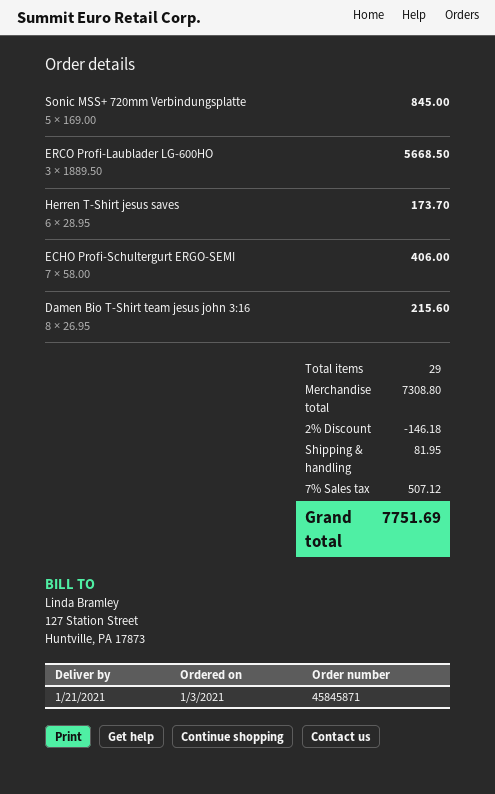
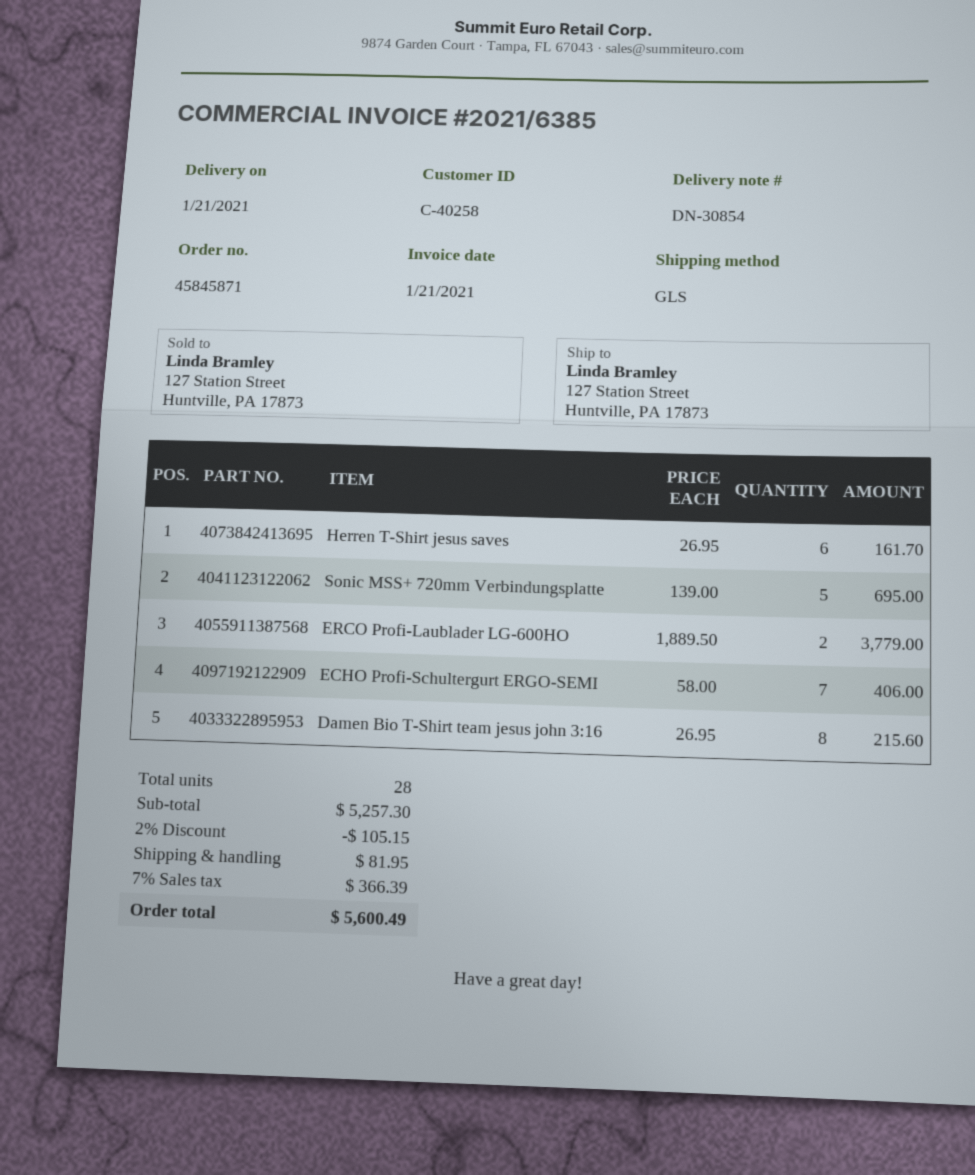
Sonic MSS+ 720mm Verbindungsplatte: 5 x 169.00 = 845.00 -> 5 x 139.00 = 695.00
ERCO Profi-Laublader LG-600HO: 3 x 1889.50 = 5668.50 -> 2 x 1889.50 = 3779.00
Herren T-Shirt jesus saves: 6 x 28.95 = 173.70 -> 6 x 26.95 = 161.70
total quantity: 29 -> 28
subtotal: 7308.80 -> 5257.30
discount: 2% = 146.18 -> 2% = 105.15
tax: 7% = 507.12 -> 7% = 366.39
total: 7751.69 -> 5600.49

